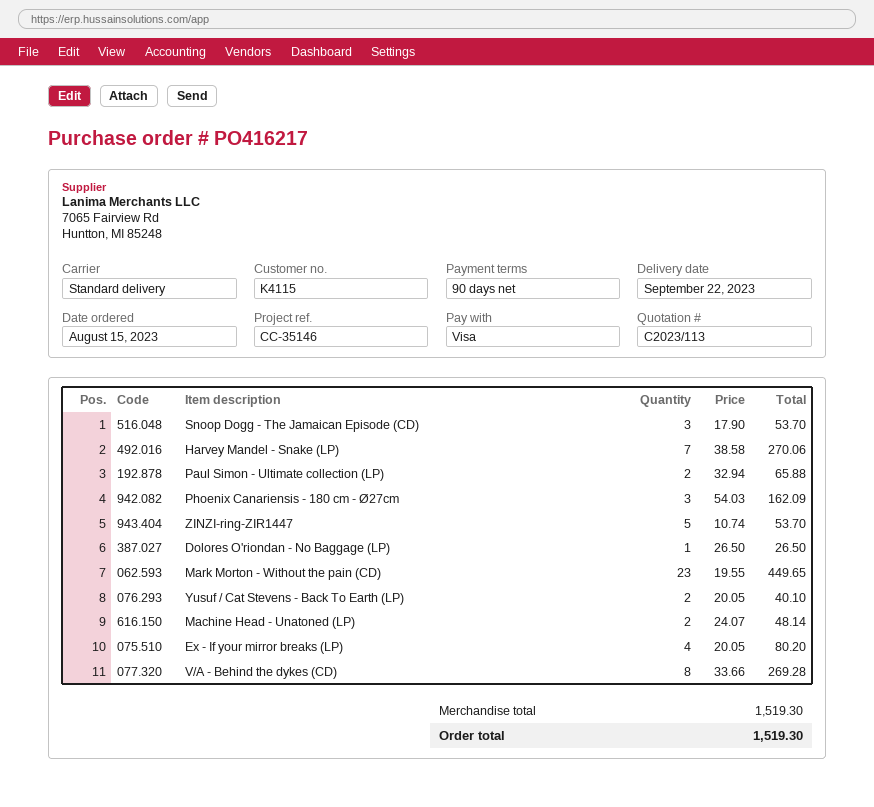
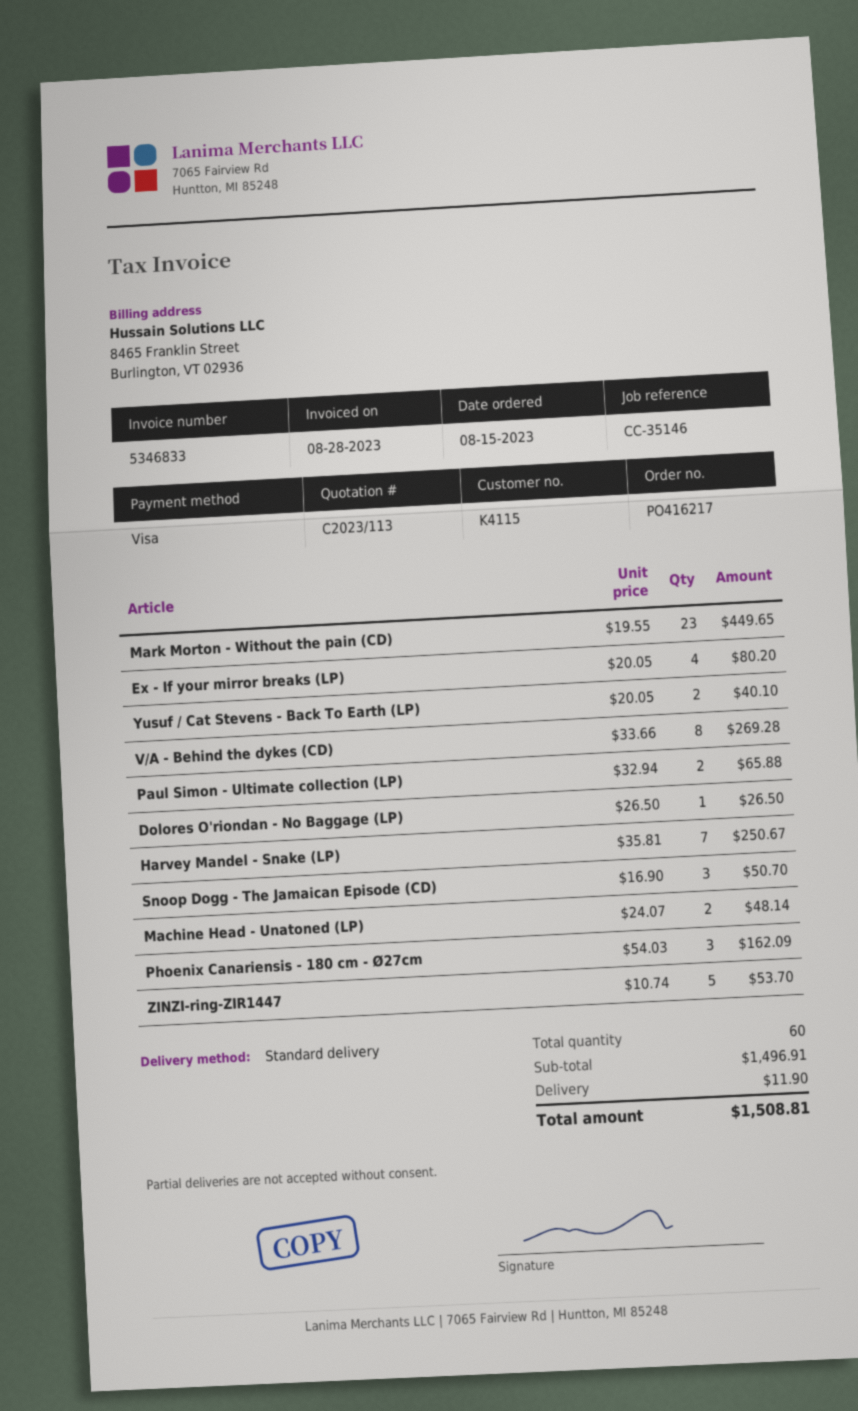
Snoop Dogg - The Jamaican Episode (CD): 3 x 17.90 = 53.70 -> 3 x 16.90 = 50.70
Harvey Mandel - Snake (LP): 7 x 38.58 = 270.06 -> 7 x 35.81 = 250.67
subtotal: 1519.30 -> 1496.91
shipping: none -> 11.90
total: 1519.30 -> 1508.81

